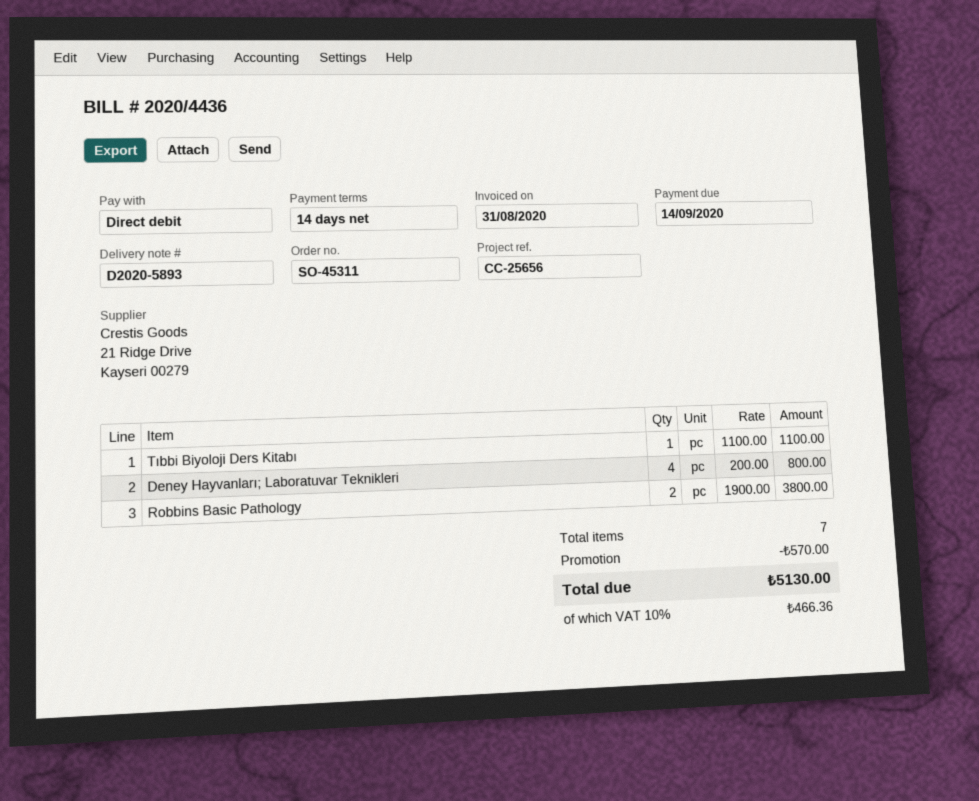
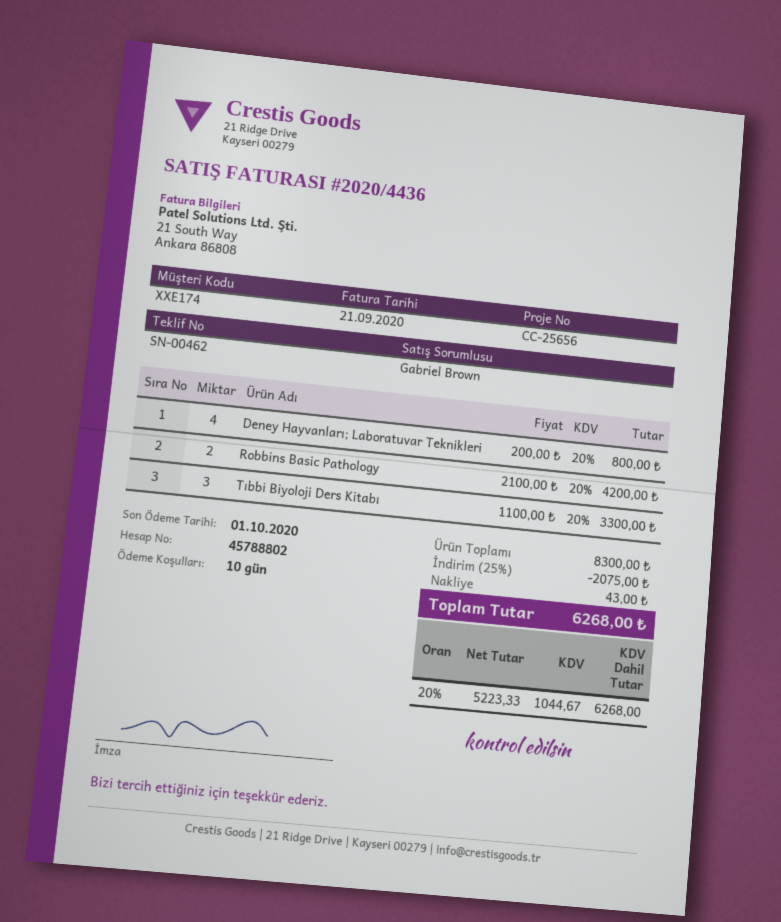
invoice date: 2020-08-31 -> 2020-09-21
payment terms: 14 days -> 10 days
due date: 2020-09-14 -> 2020-10-01
Tıbbi Biyoloji Ders Kitabı: 1 x 1100.00 = 1100.00 -> 3 x 1100.00 = 3300.00
Robbins Basic Pathology: 2 x 1900.00 = 3800.00 -> 2 x 2100.00 = 4200.00
discount: 570.00 -> 2075.00
shipping: none -> 43.00
tax: 10% = 466.36 -> 20% = 1044.67
total: 5130.00 -> 6268.00

